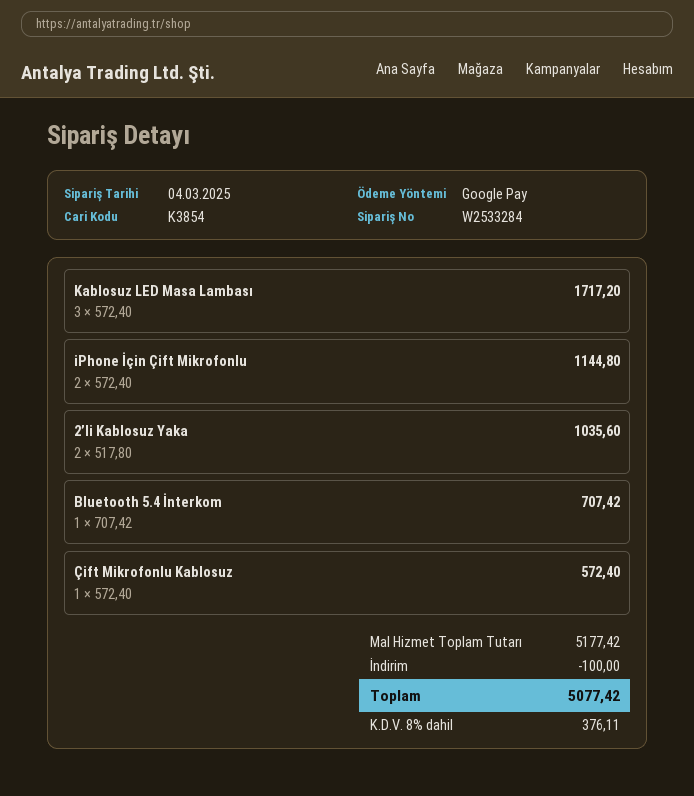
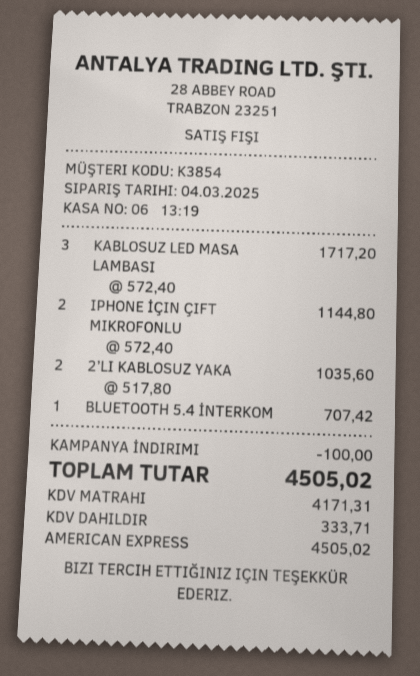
payment method: Google Pay -> American Express
Çift Mikrofonlu Kablosuz: 1 x 572.40 = 572.40 -> none
tax: 376.11 -> 333.71
total: 5077.42 -> 4505.02

